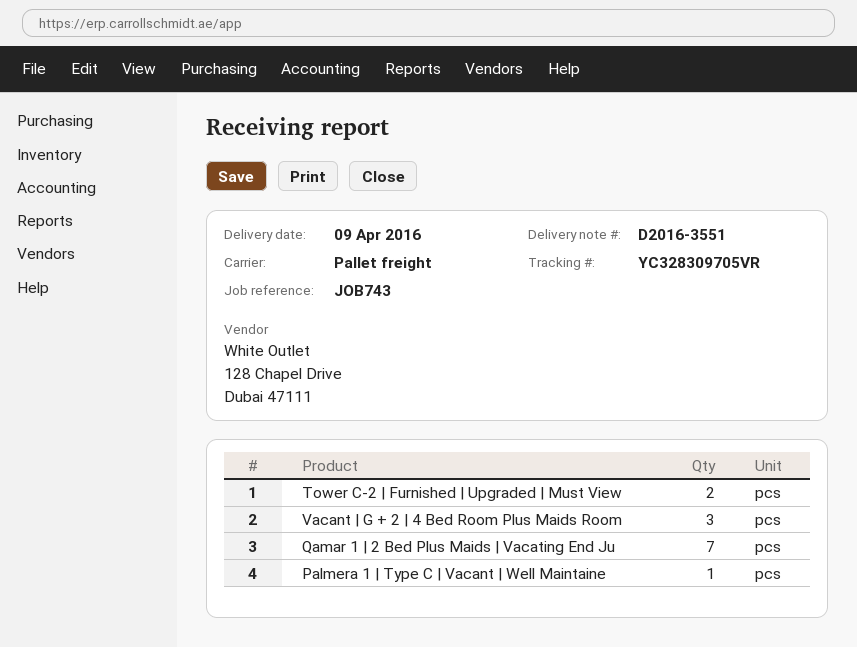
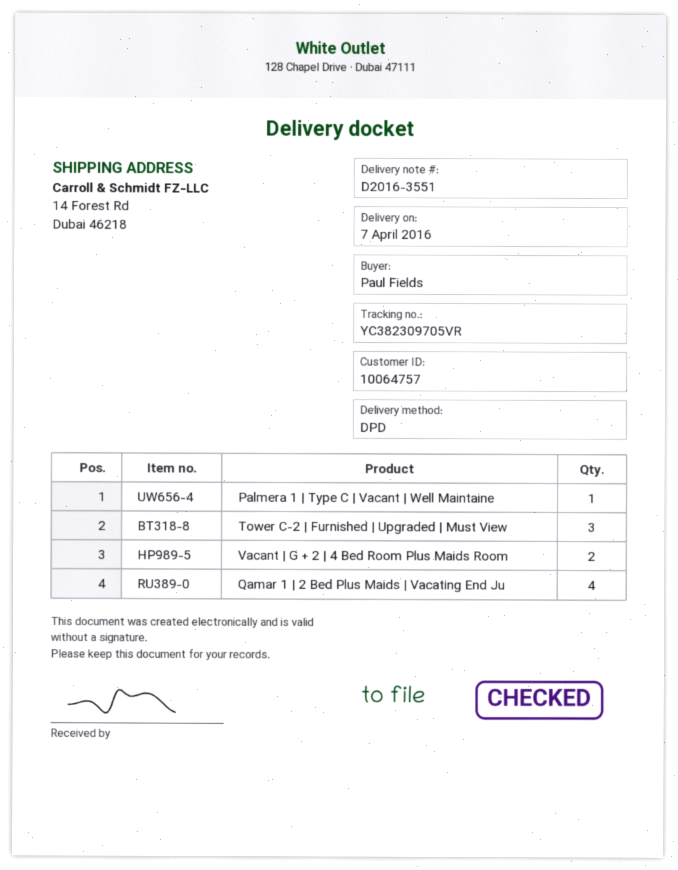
delivery date: 2016-04-09 -> 2016-04-07
shipping method: pallet freight -> DPD
tracking number: YC328309705VR -> YC382309705VR
Tower C-2 | Furnished | Upgraded | Must View: 2 -> 3
Vacant | G + 2 | 4 Bed Room Plus Maids Room: 3 -> 2
Qamar 1 | 2 Bed Plus Maids | Vacating End Ju: 7 -> 4

